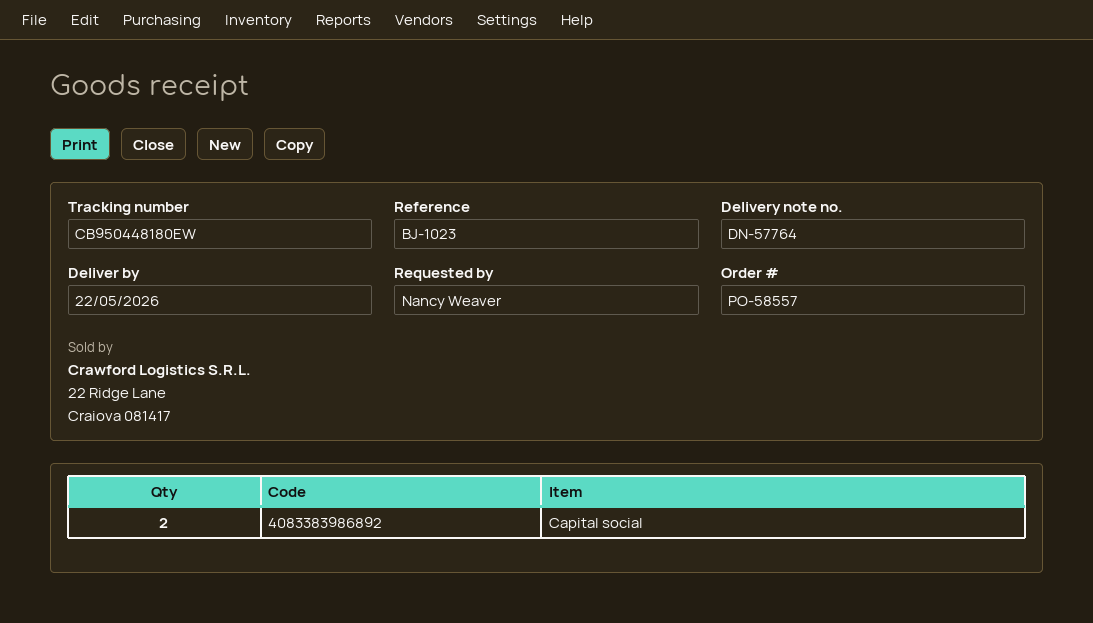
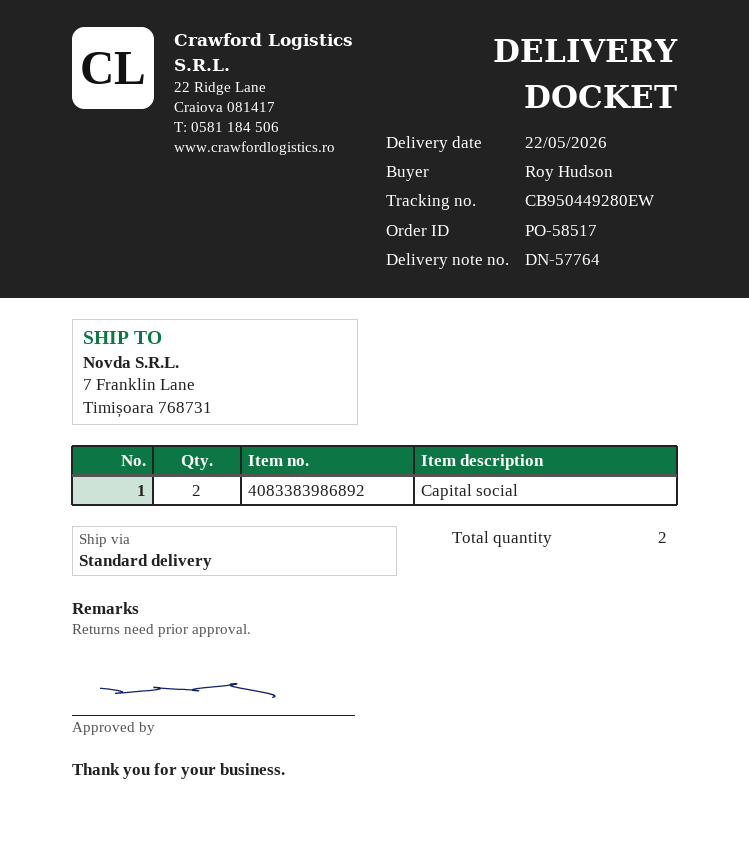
order number: PO-58557 -> PO-58517
ordered by: Nancy Weaver -> Roy Hudson
tracking number: CB950448180EW -> CB950449280EW

